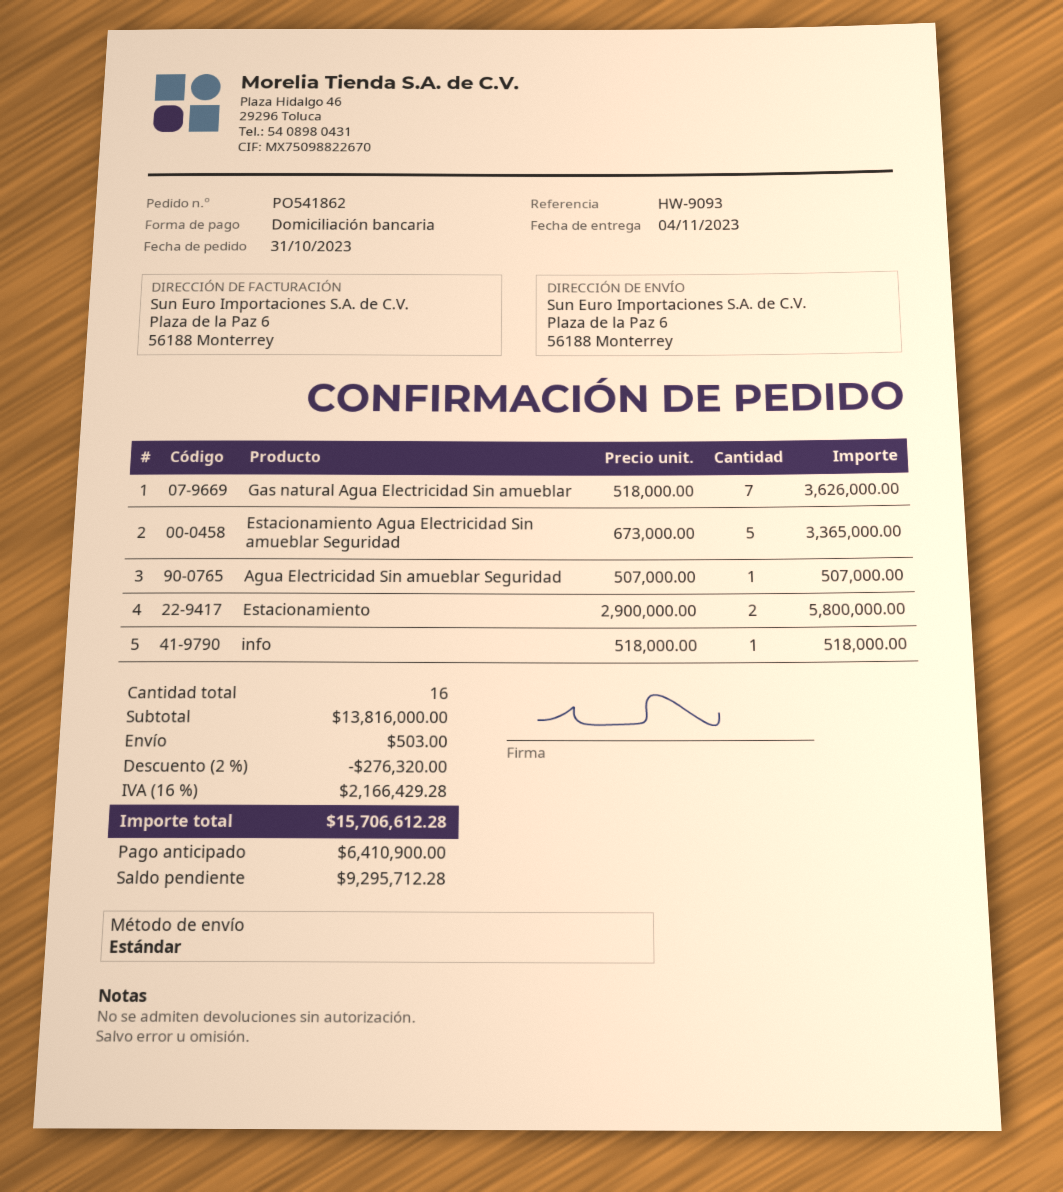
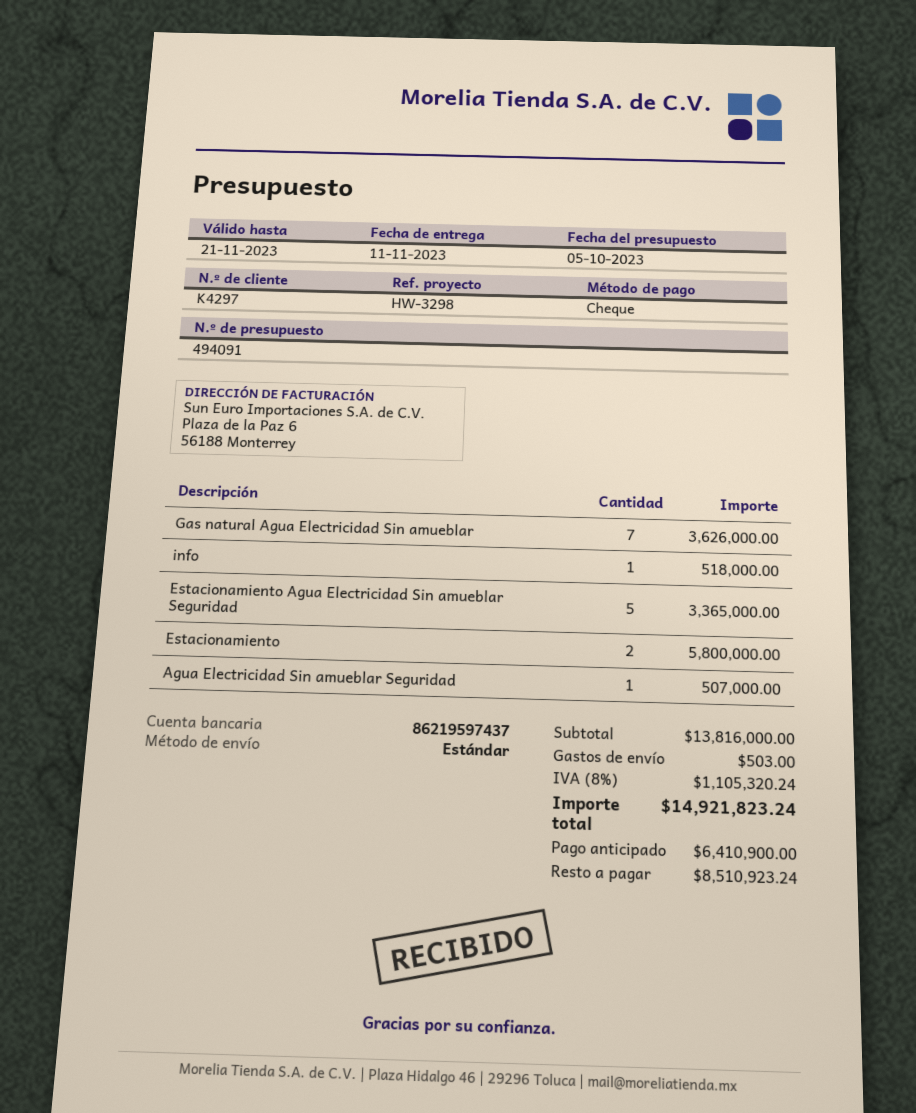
delivery date: 2023-11-04 -> 2023-11-11
reference: HW-9093 -> HW-3298
payment method: direct debit -> cheque
discount: 2% = 276320.00 -> none
tax: 16% = 2166429.28 -> 8% = 1105320.24
total: 15706612.28 -> 14921823.24
balance: 9295712.28 -> 8510923.24

